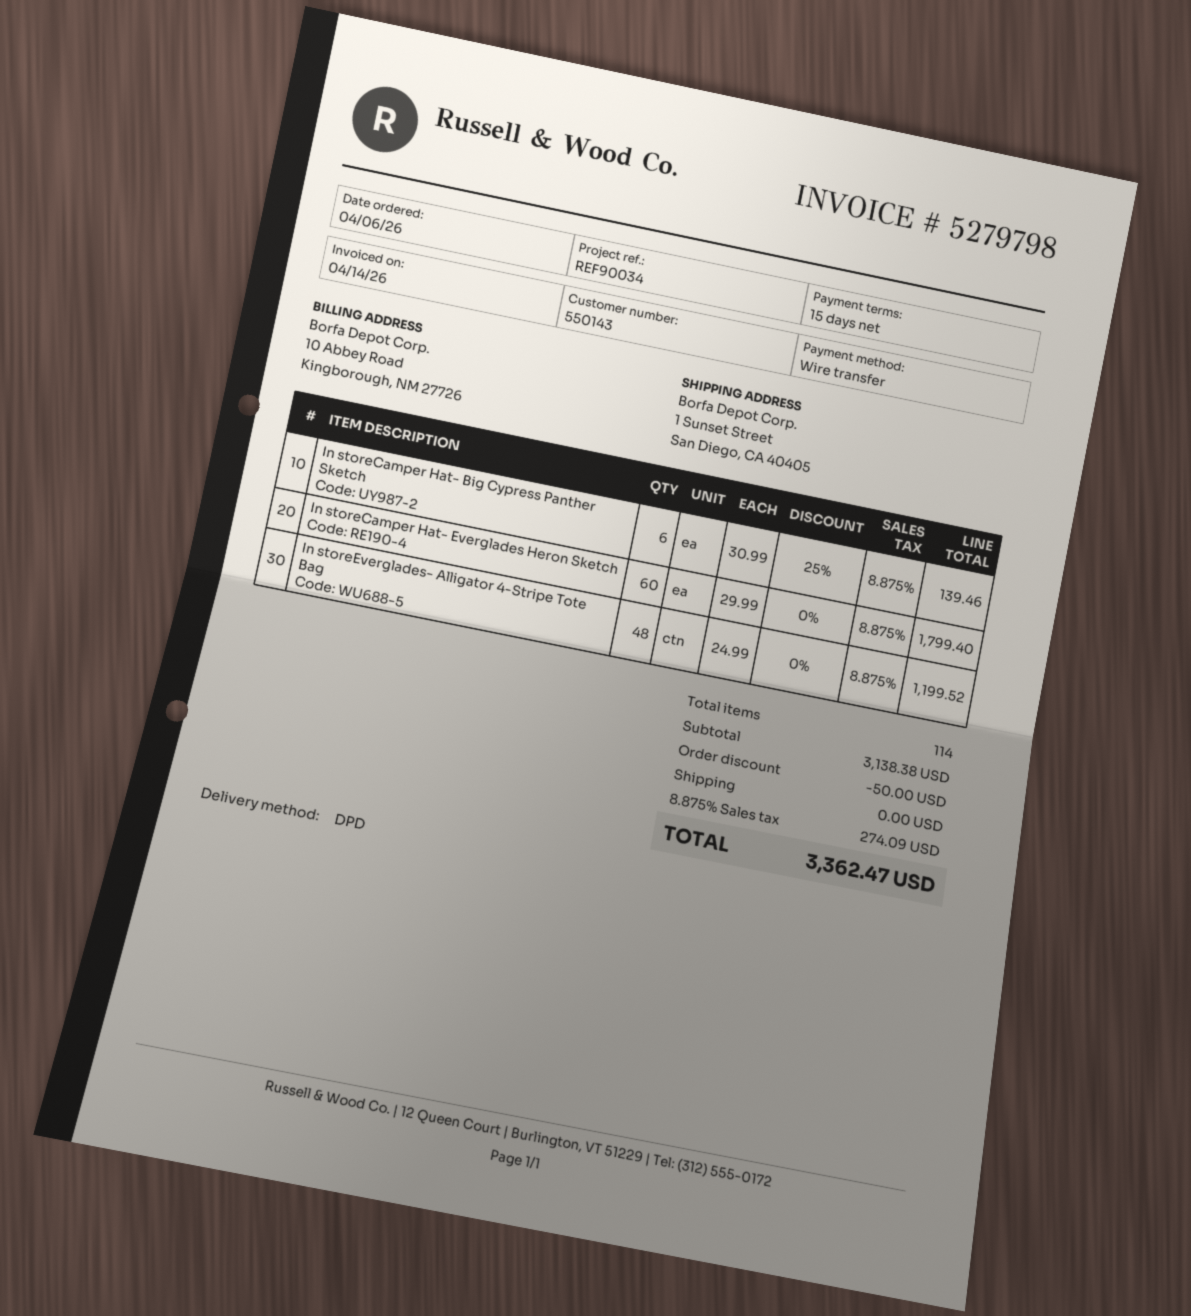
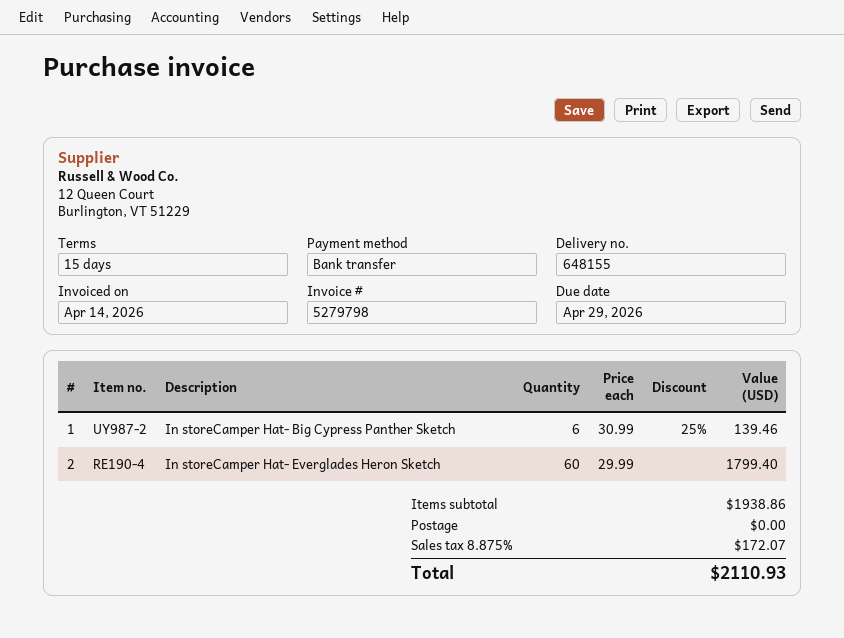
In storeEverglades- Alligator 4-Stripe Tote Bag: 48 x 24.99 = 1199.52 -> none
subtotal: 3138.38 -> 1938.86
discount: 50.00 -> none
tax: 8.875% = 274.09 -> 8.875% = 172.07
total: 3362.47 -> 2110.93

